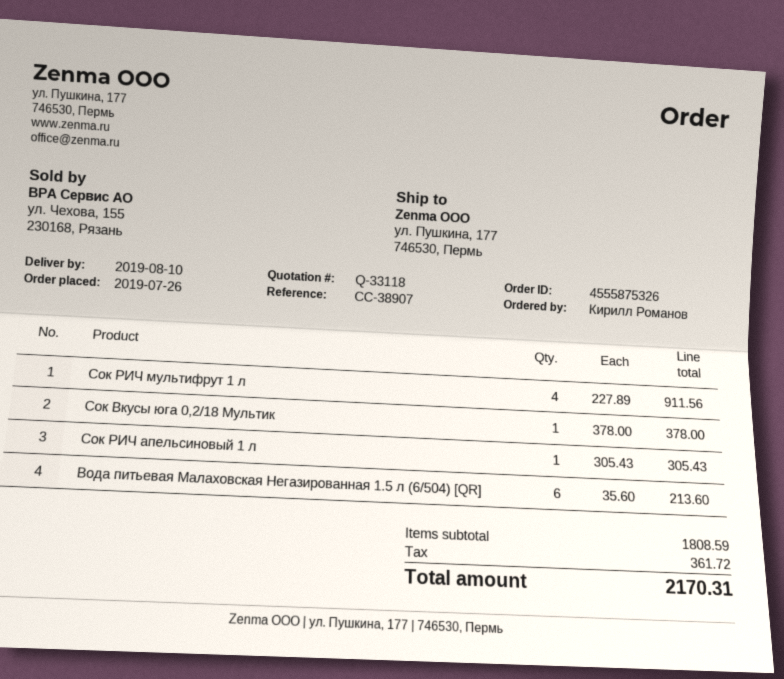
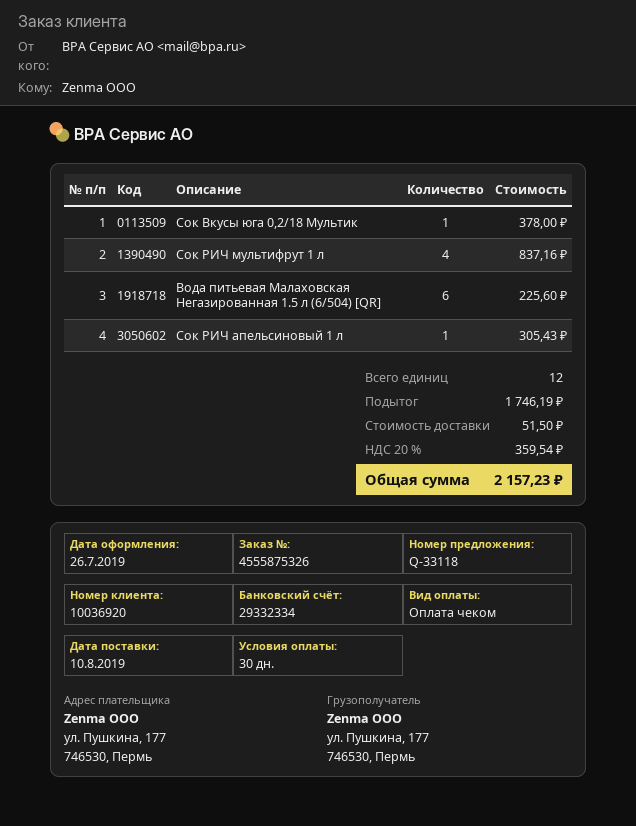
Сок РИЧ мультифрут 1 л: 4 for 911.56 -> 4 for 837.16
Вода питьевая Малаховская Негазированная 1.5 л (6/504) [QR]: 6 for 213.60 -> 6 for 225.60
subtotal: 1808.59 -> 1746.19
shipping: none -> 51.50
tax: 361.72 -> 359.54
total: 2170.31 -> 2157.23

